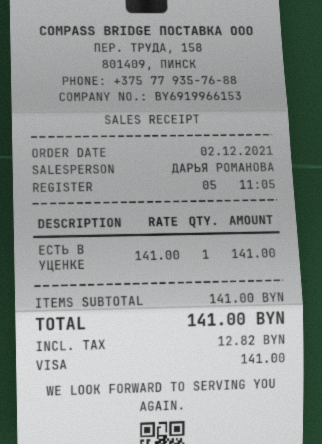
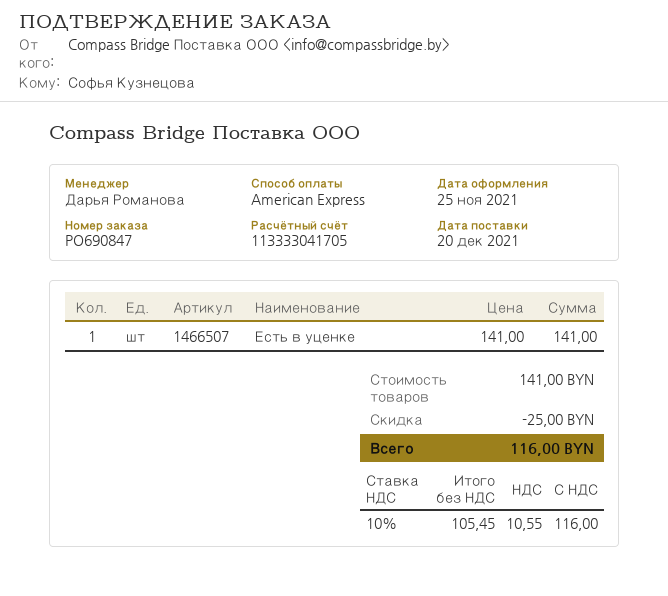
order date: 2021-12-02 -> 2021-11-25
payment method: Visa -> American Express
discount: none -> 25.00
tax: 12.82 -> 10.55
total: 141.00 -> 116.00

